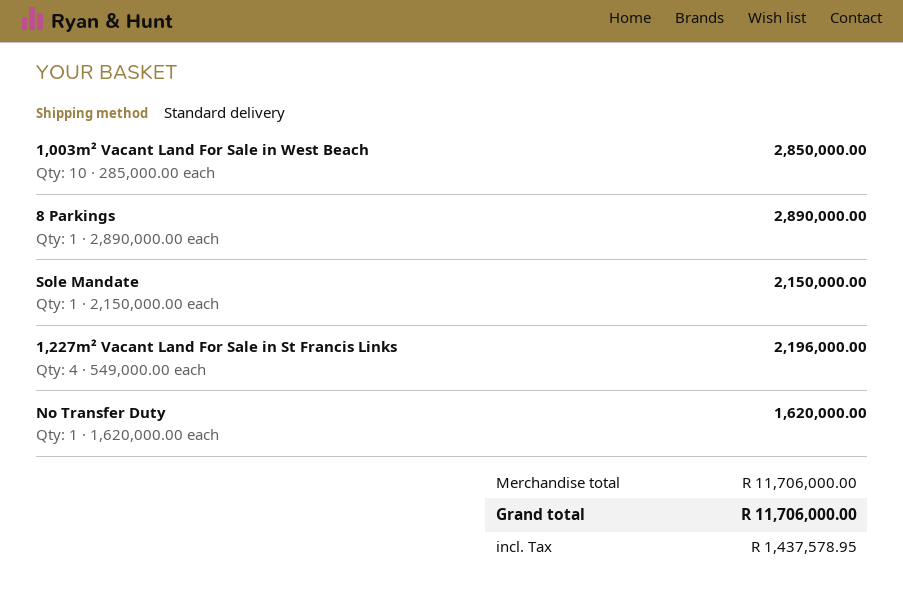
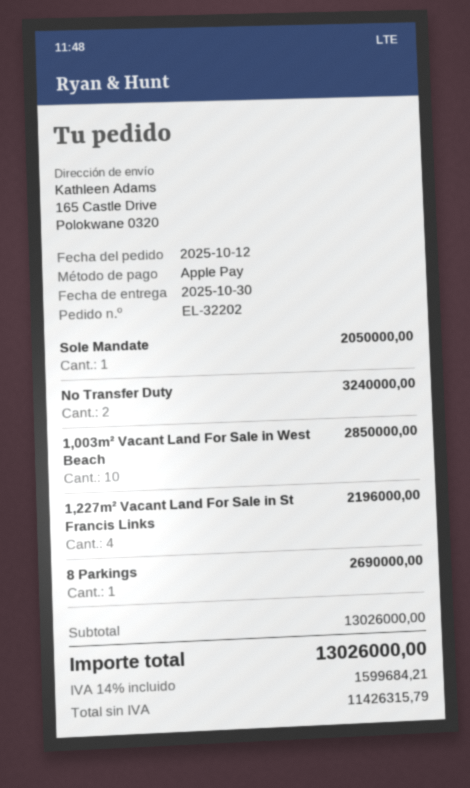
8 Parkings: 1 for 2890000.00 -> 1 for 2690000.00
Sole Mandate: 1 for 2150000.00 -> 1 for 2050000.00
No Transfer Duty: 1 for 1620000.00 -> 2 for 3240000.00
subtotal: 11706000.00 -> 13026000.00
tax: 1437578.95 -> 1599684.21
total: 11706000.00 -> 13026000.00

